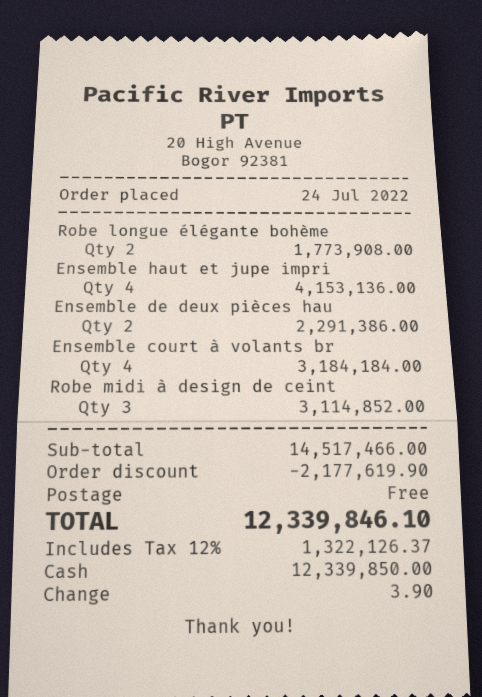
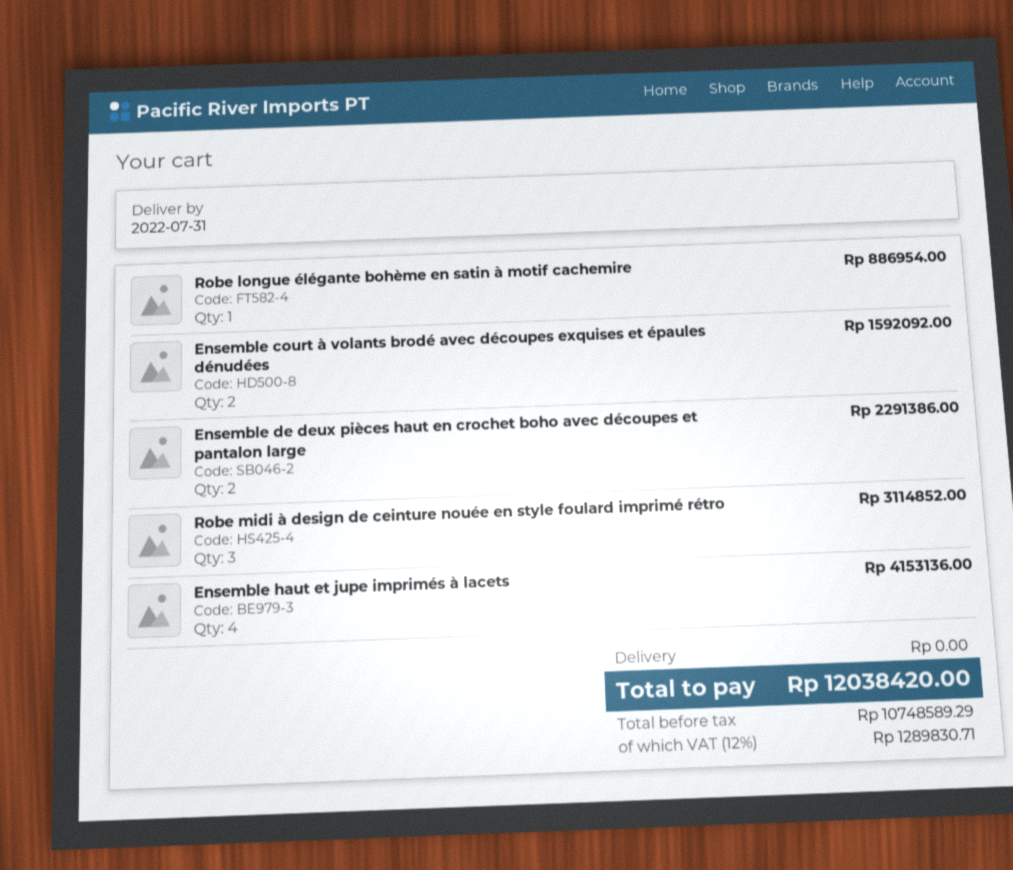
Robe longue élégante bohème: 2 for 1773908.00 -> 1 for 886954.00
Ensemble court à volants br: 4 for 3184184.00 -> 2 for 1592092.00
discount: 2177619.90 -> none
tax: 12% = 1322126.37 -> 12% = 1289830.71
total: 12339846.10 -> 12038420.00

